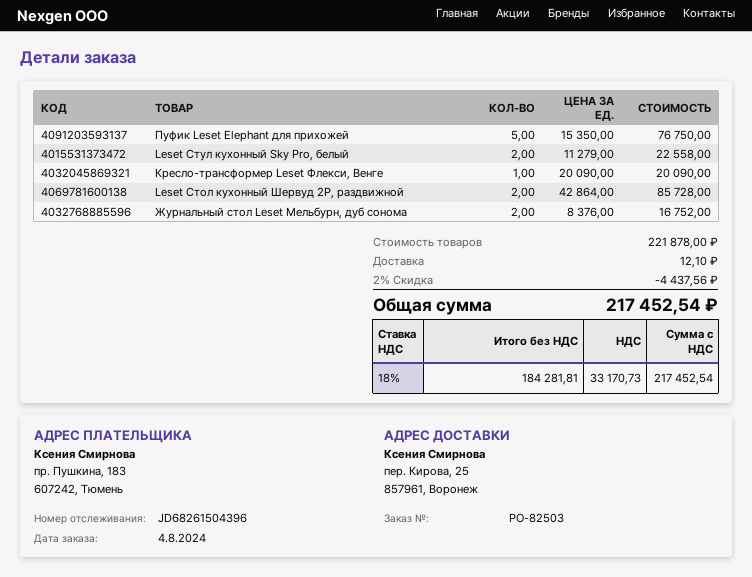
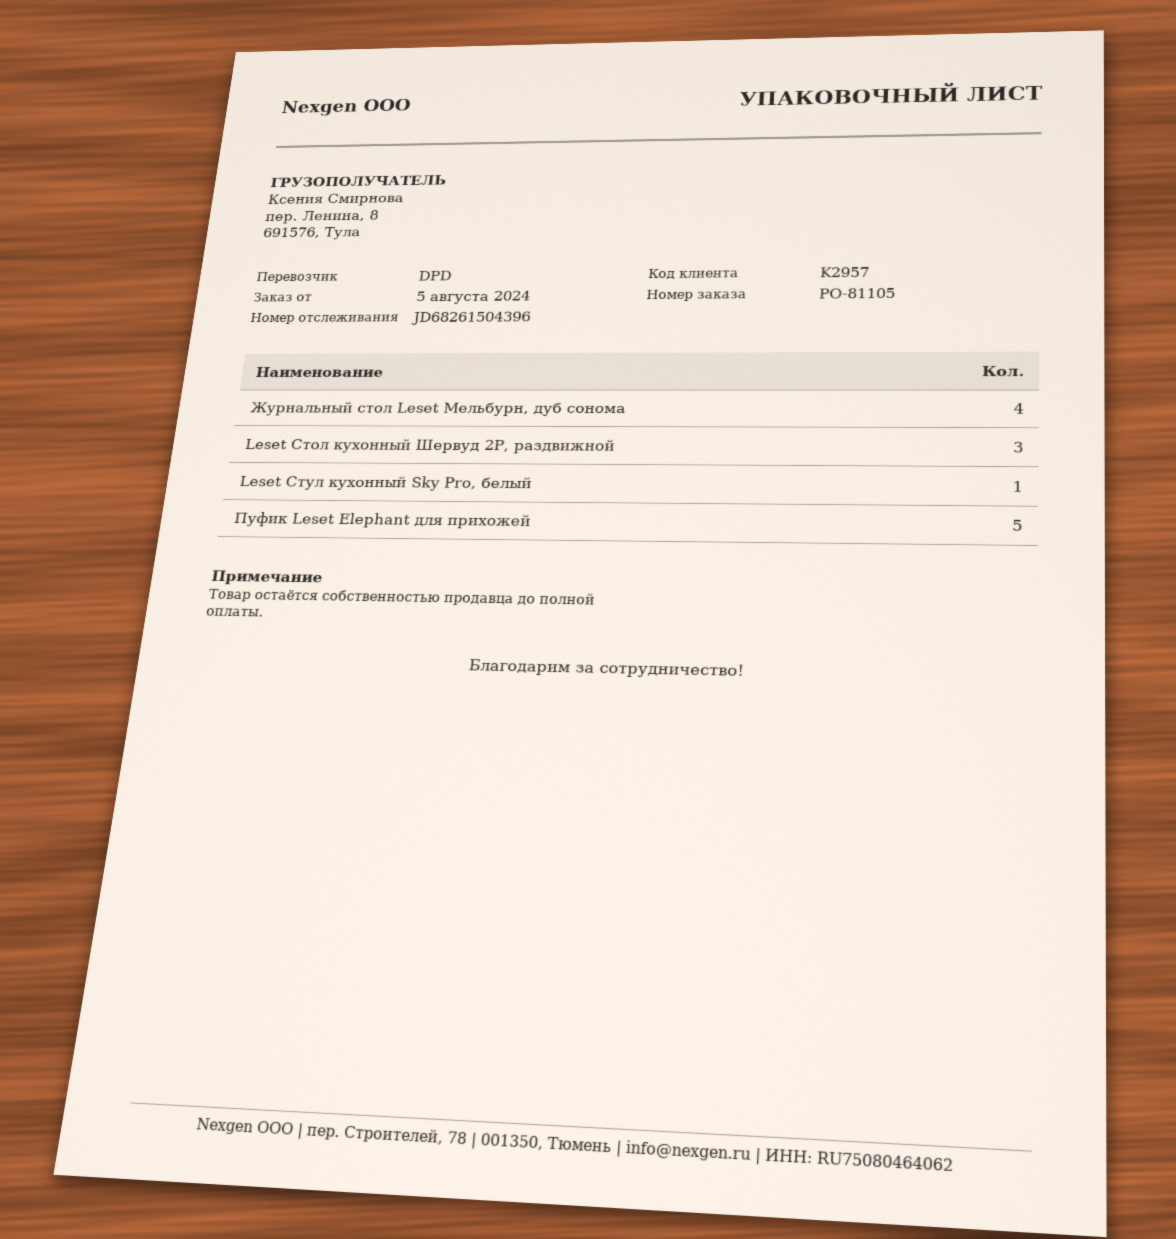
order number: PO-82503 -> PO-81105
order date: 2024-08-04 -> 2024-08-05
ship to: пер. Кирова, 25, 857961, Воронеж -> пер. Ленина, 8, 691576, Тула
Leset Стул кухонный Sky Pro, белый: 2 -> 1
Кресло-трансформер Leset Флекси, Венге: 1 -> none
Leset Стол кухонный Шервуд 2Р, раздвижной: 2 -> 3
Журнальный стол Leset Мельбурн, дуб сонома: 2 -> 4

